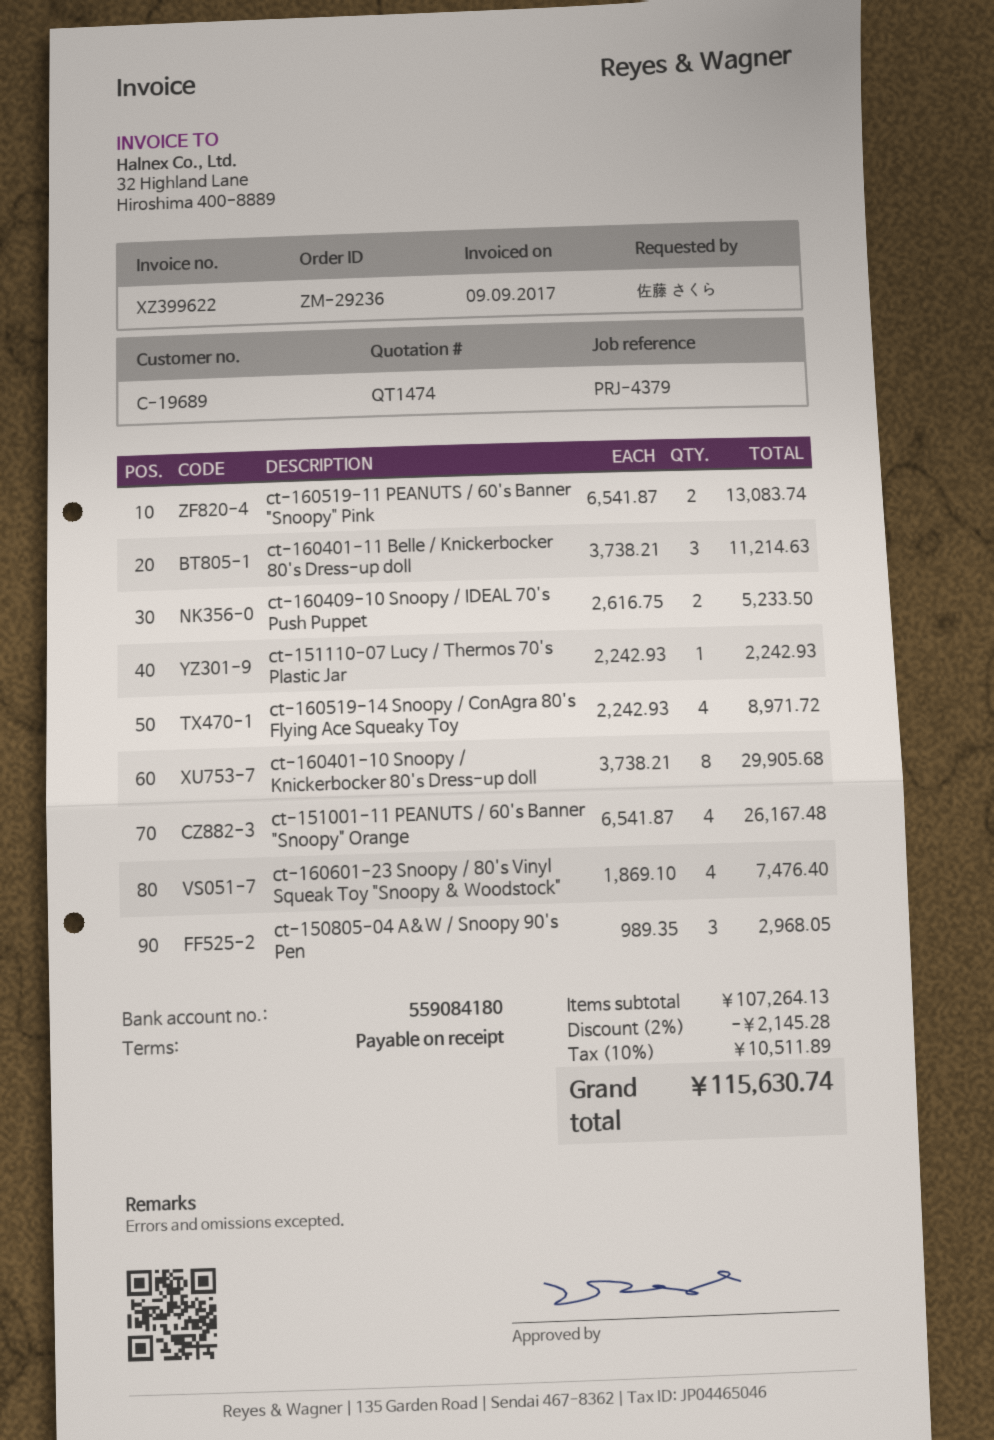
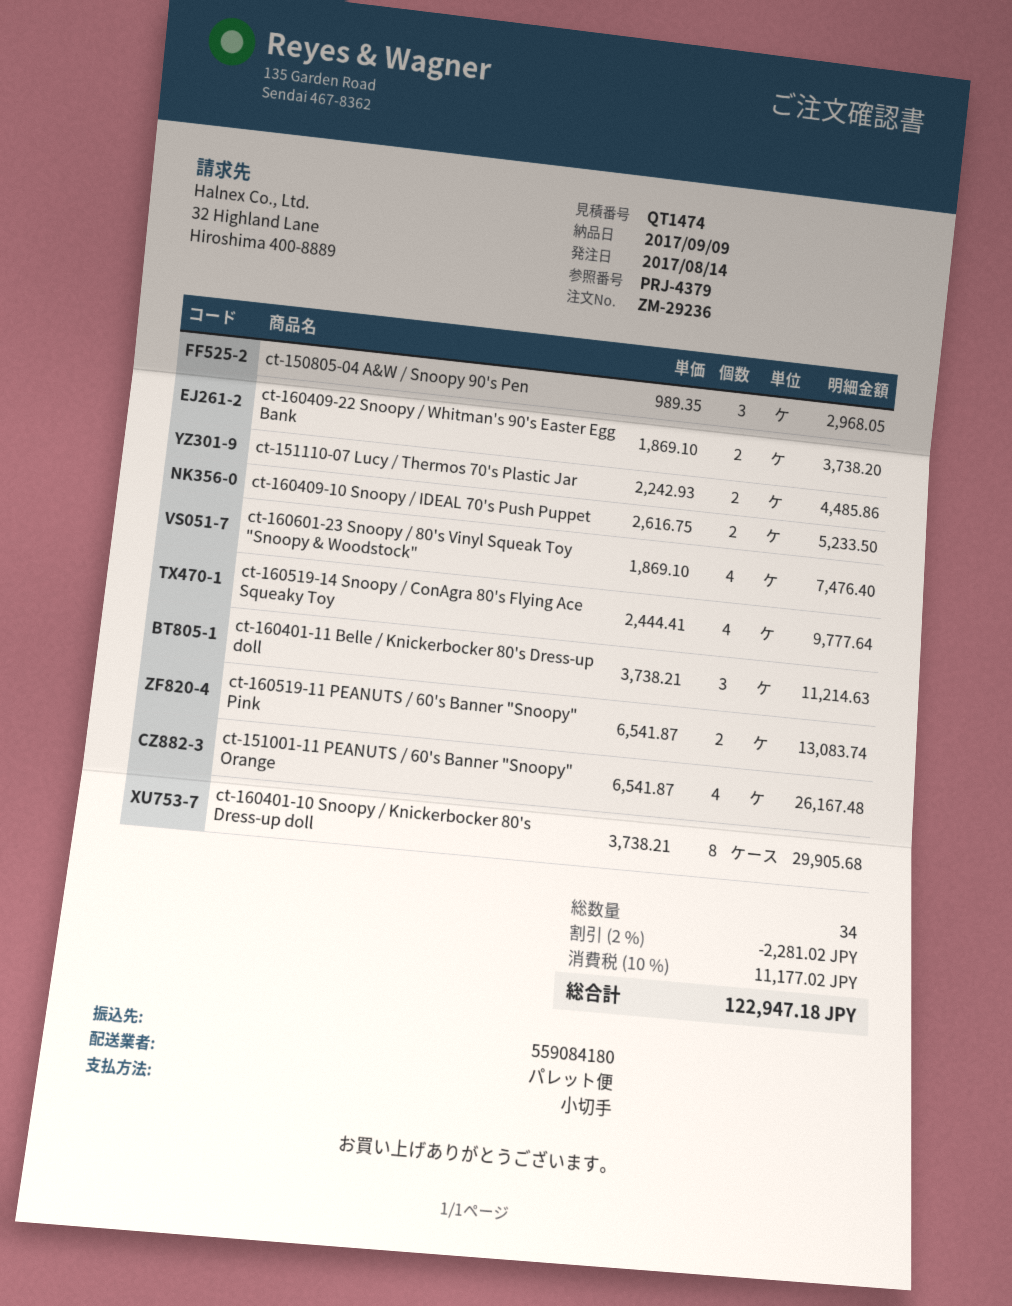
ct-151110-07 Lucy / Thermos 70's Plastic Jar: 1 x 2242.93 = 2242.93 -> 2 x 2242.93 = 4485.86
ct-160519-14 Snoopy / ConAgra 80's Flying Ace Squeaky Toy: 4 x 2242.93 = 8971.72 -> 4 x 2444.41 = 9777.64
ct-160409-22 Snoopy / Whitman's 90's Easter Egg Bank: none -> 2 x 1869.10 = 3738.20
discount: 2% = 2145.28 -> 2% = 2281.02
tax: 10% = 10511.89 -> 10% = 11177.02
total: 115630.74 -> 122947.18

